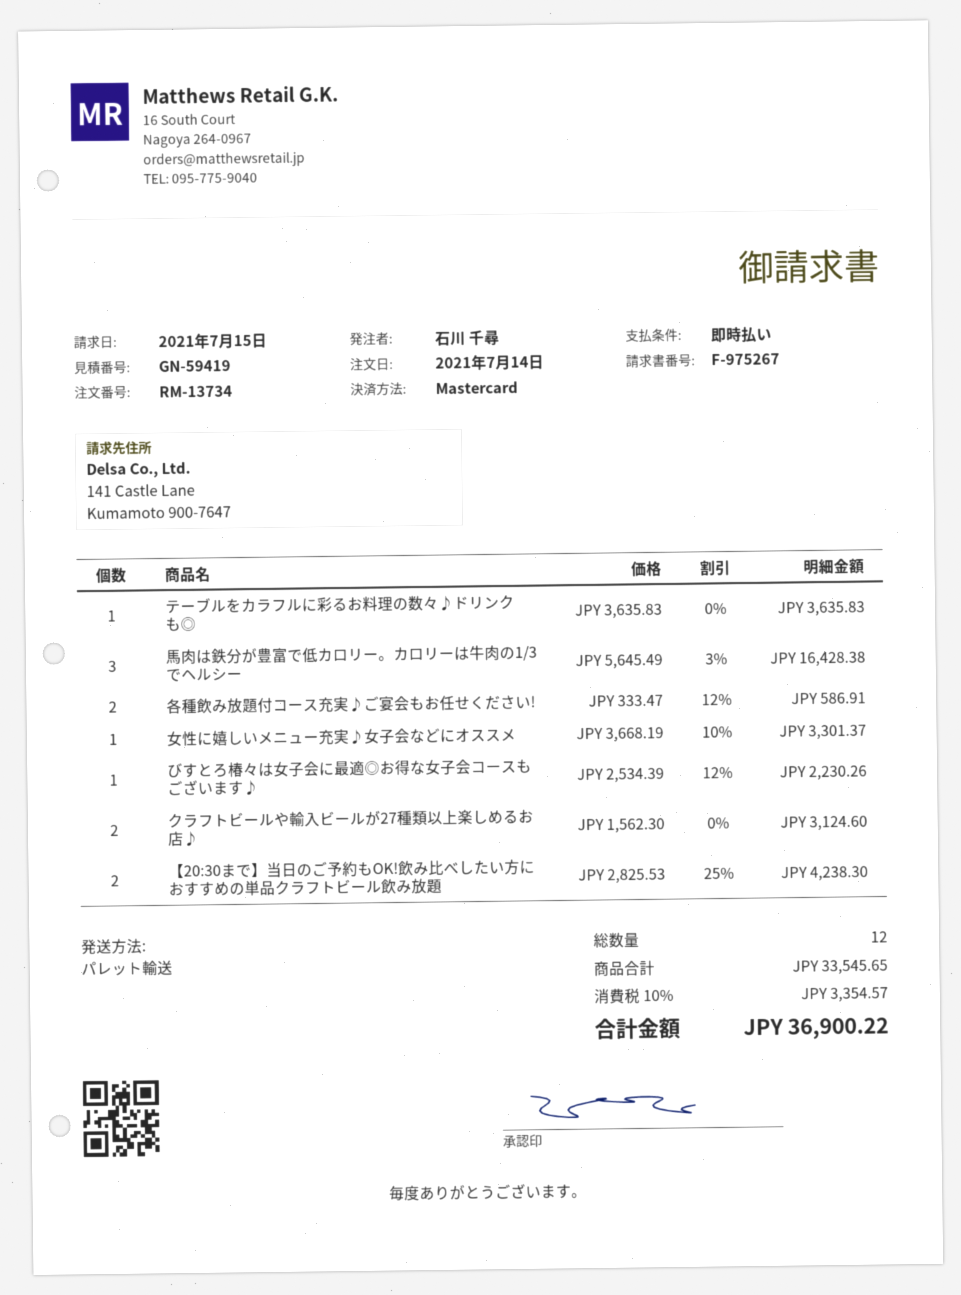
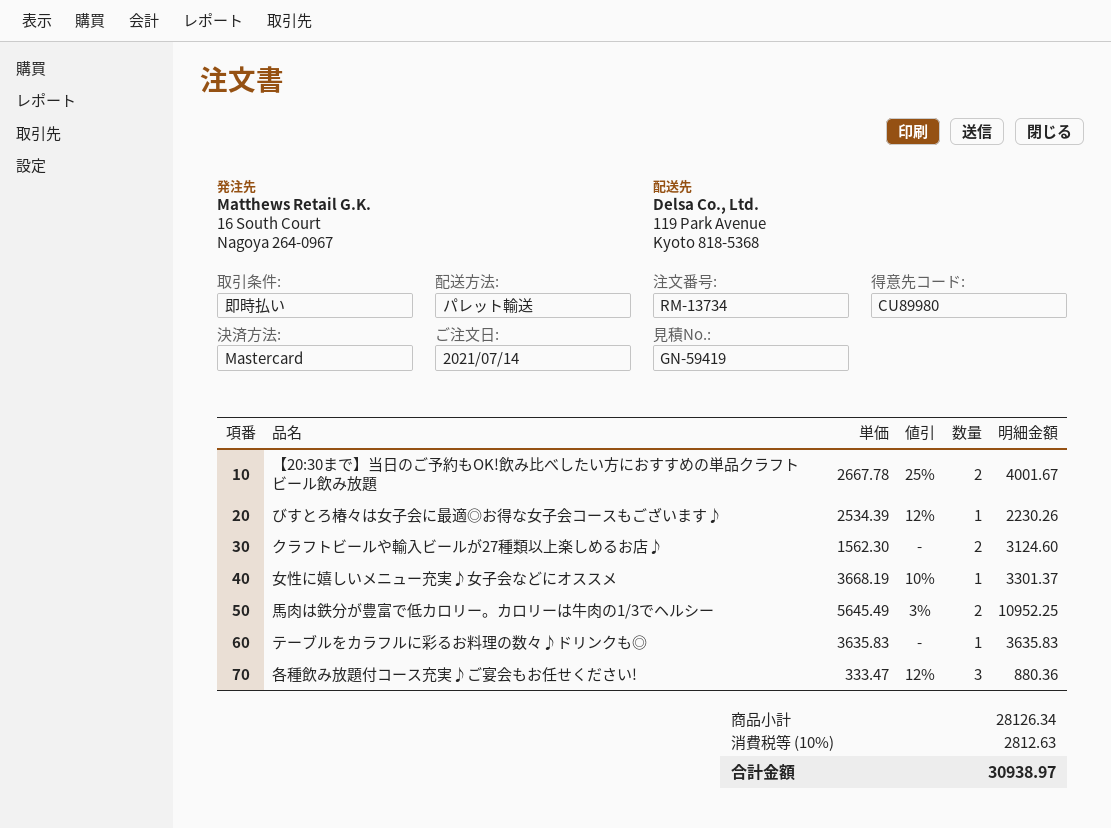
馬肉は鉄分が豊富で低カロリー。カロリーは牛肉の1/3でヘルシー: 3 x 5645.49 - 3% = 16428.38 -> 2 x 5645.49 - 3% = 10952.25
各種飲み放題付コース充実♪ご宴会もお任せください!: 2 x 333.47 - 12% = 586.91 -> 3 x 333.47 - 12% = 880.36
【20:30まで】当日のご予約もOK!飲み比べしたい方におすすめの単品クラフトビール飲み放題: 2 x 2825.53 - 25% = 4238.30 -> 2 x 2667.78 - 25% = 4001.67
subtotal: 33545.65 -> 28126.34
tax: 10% = 3354.57 -> 10% = 2812.63
total: 36900.22 -> 30938.97

